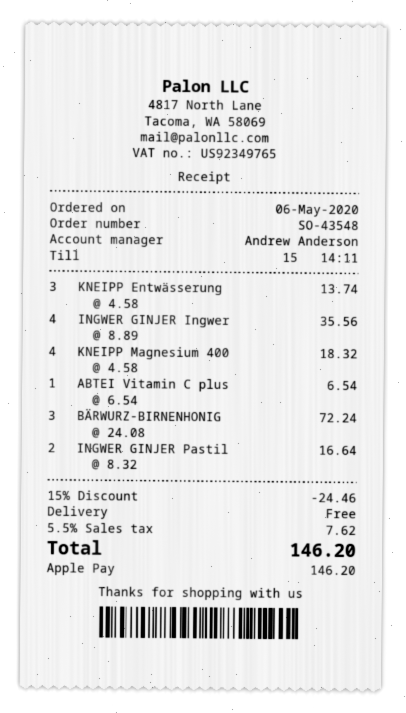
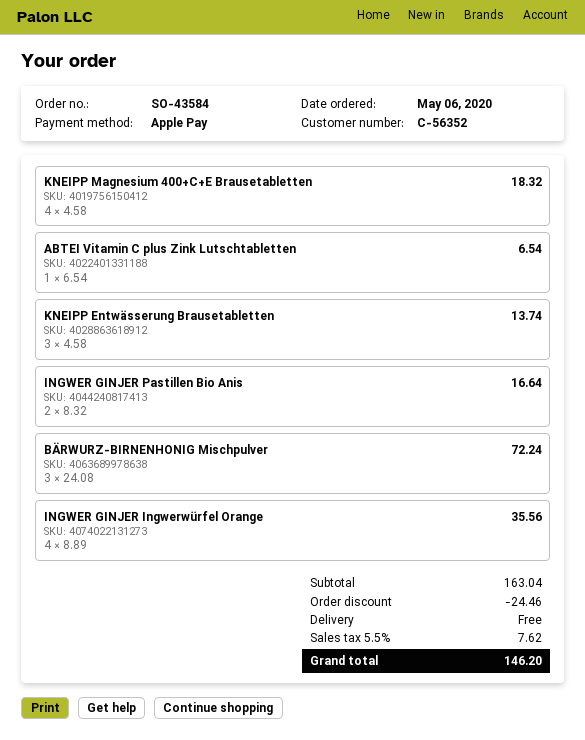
order number: SO-43548 -> SO-43584

